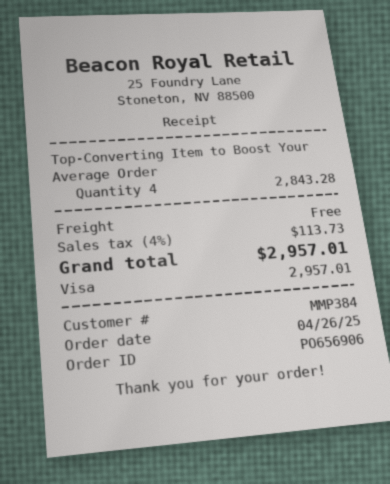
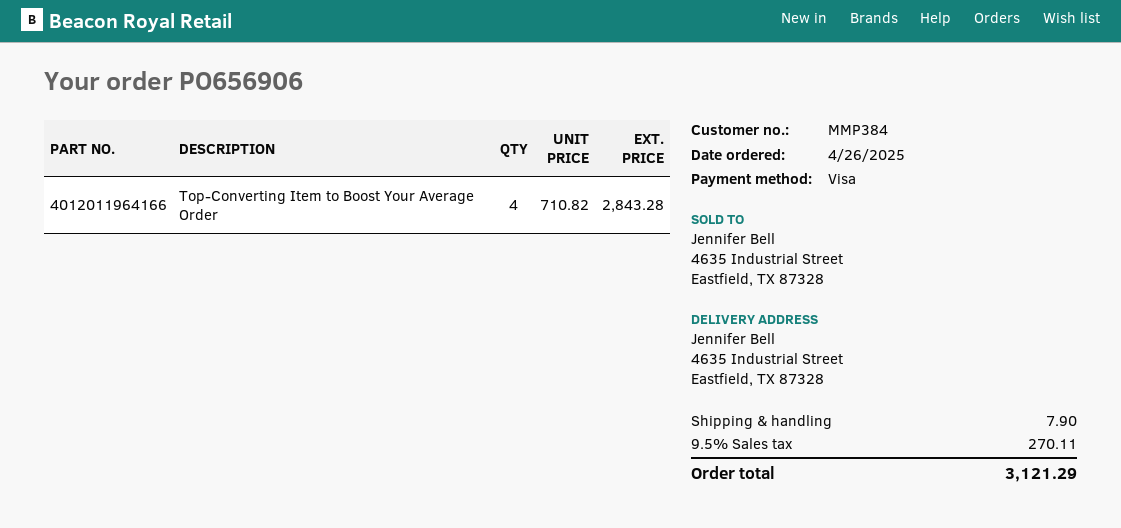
shipping: 0.00 -> 7.90
tax: 4% = 113.73 -> 9.5% = 270.11
total: 2957.01 -> 3121.29

